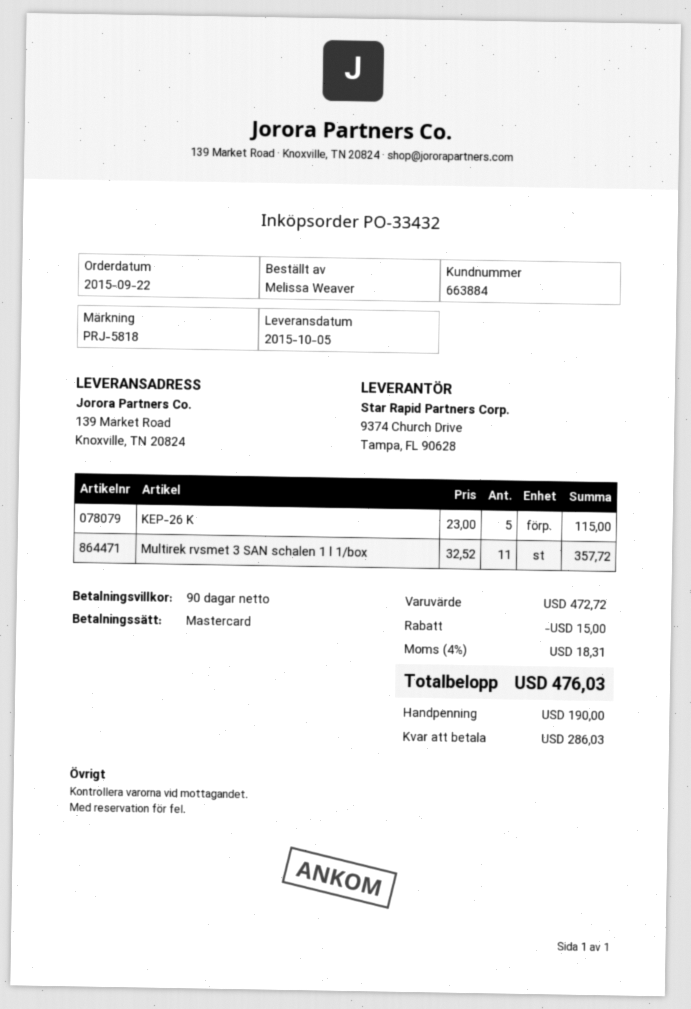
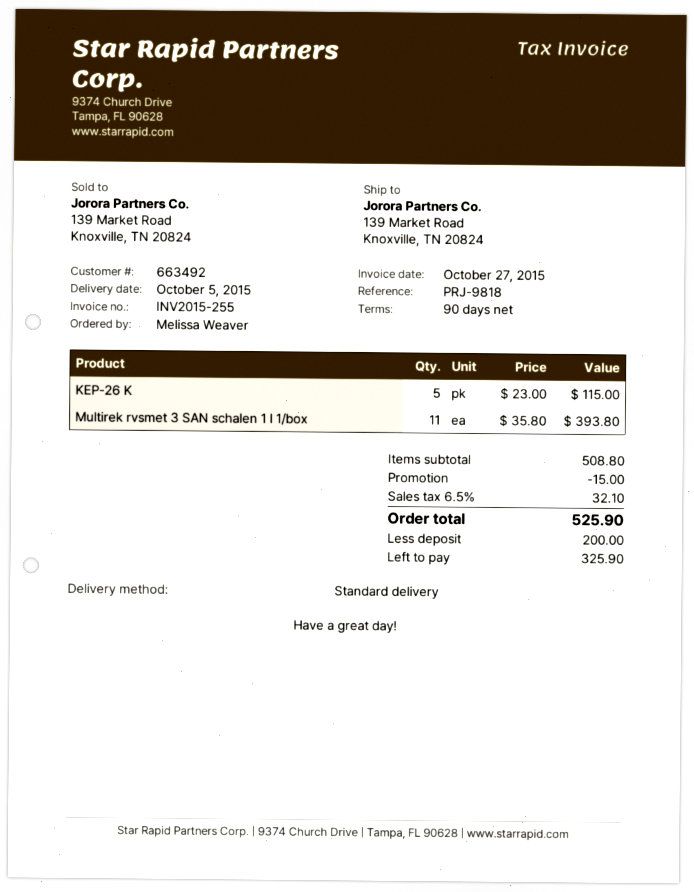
customer number: 663884 -> 663492
reference: PRJ-5818 -> PRJ-9818
Multirek rvsmet 3 SAN schalen 1 l 1/box: 11 x 32.52 = 357.72 -> 11 x 35.80 = 393.80
subtotal: 472.72 -> 508.80
tax: 4% = 18.31 -> 6.5% = 32.10
total: 476.03 -> 525.90
deposit: 190.00 -> 200.00
balance: 286.03 -> 325.90

